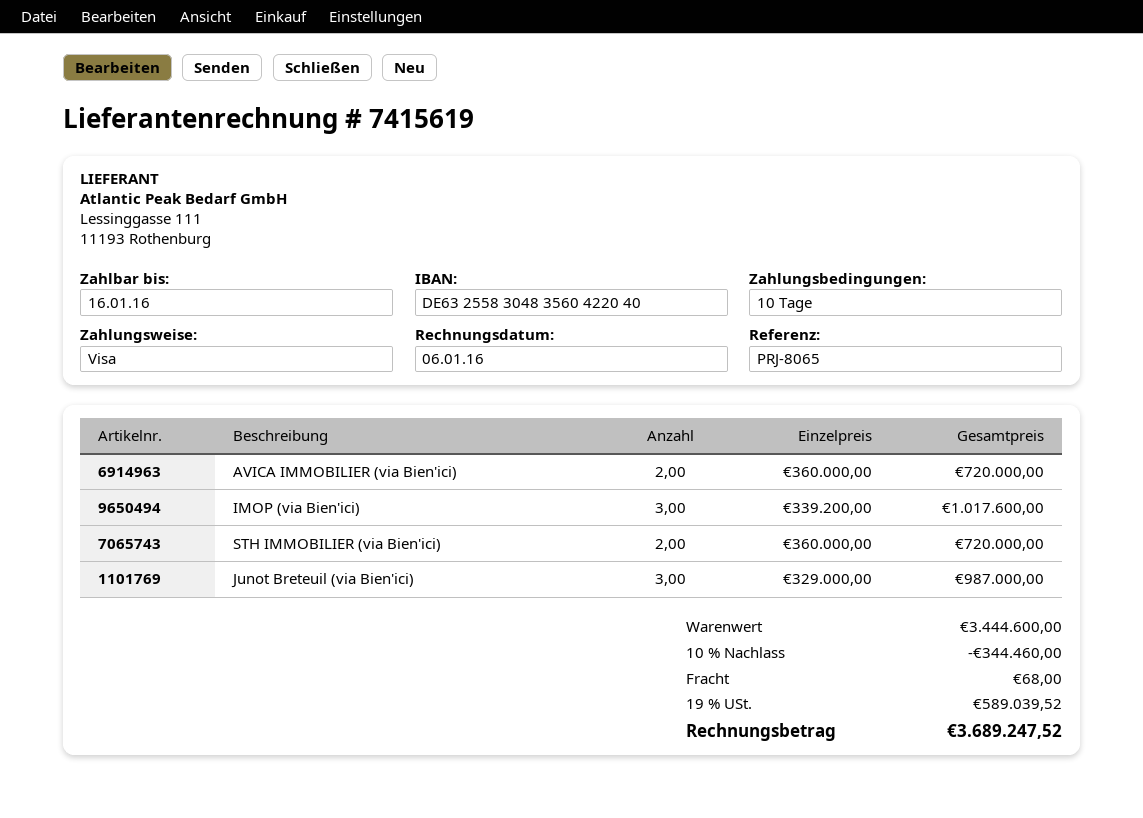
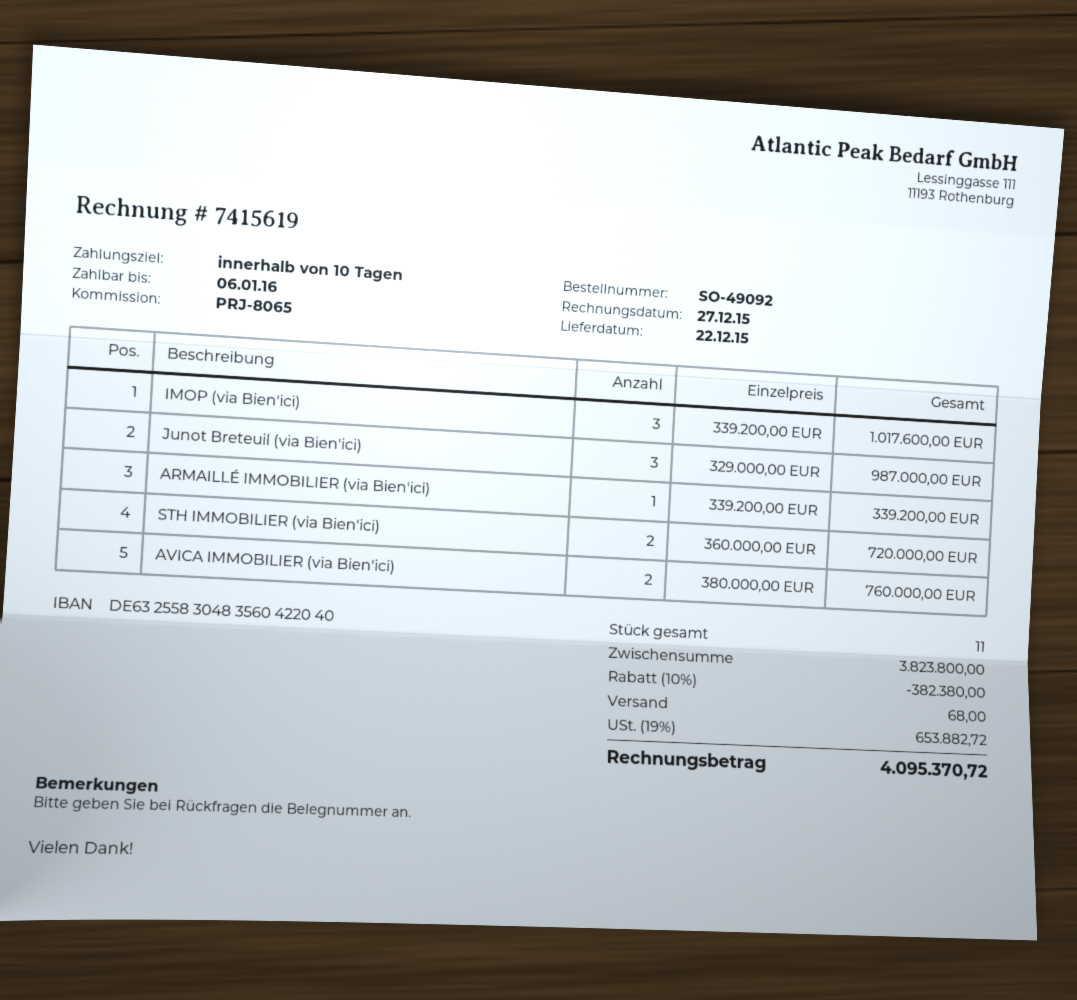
invoice date: 2016-01-06 -> 2015-12-27
due date: 2016-01-16 -> 2016-01-06
AVICA IMMOBILIER (via Bien'ici): 2 x 360000.00 = 720000.00 -> 2 x 380000.00 = 760000.00
ARMAILLÉ IMMOBILIER (via Bien'ici): none -> 1 x 339200.00 = 339200.00
subtotal: 3444600.00 -> 3823800.00
discount: 10% = 344460.00 -> 10% = 382380.00
tax: 19% = 589039.52 -> 19% = 653882.72
total: 3689247.52 -> 4095370.72

